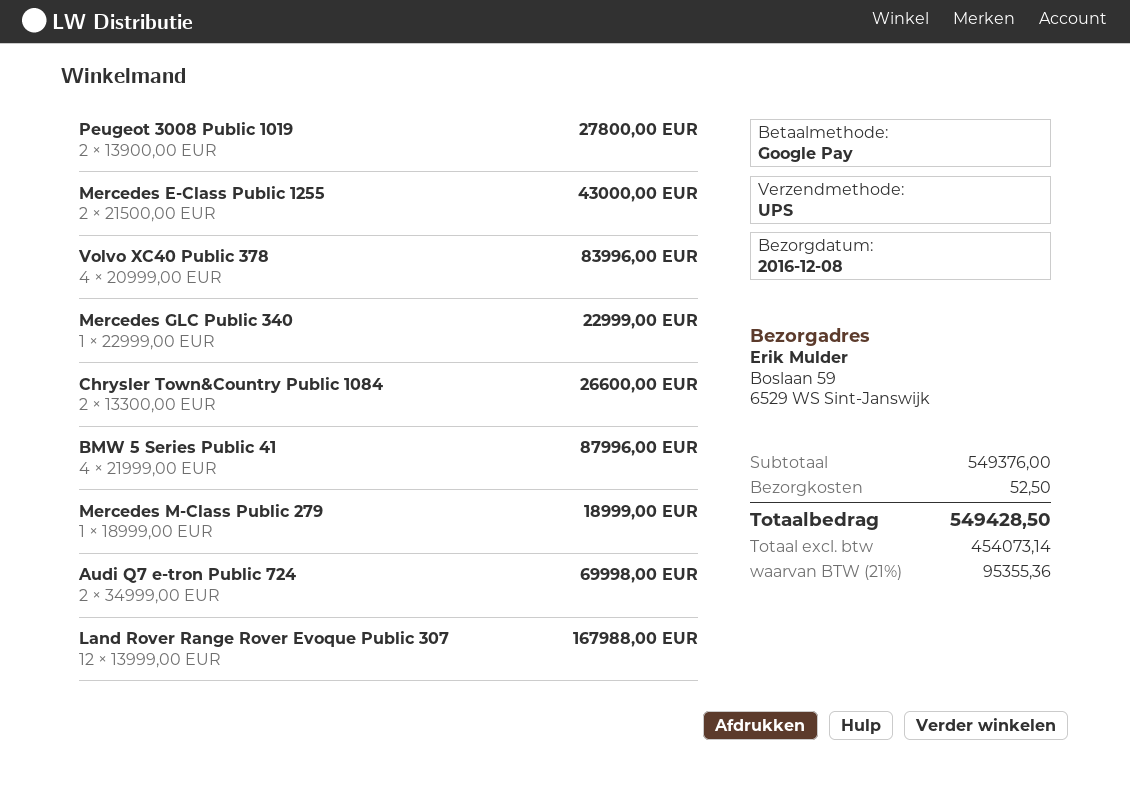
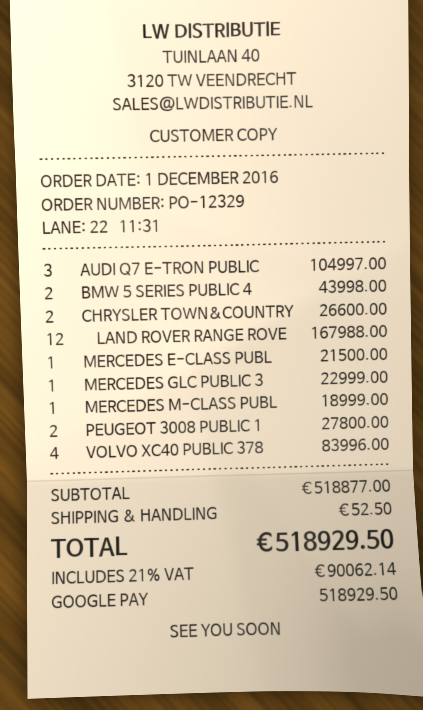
Mercedes E-Class Public 1255: 2 for 43000.00 -> 1 for 21500.00
BMW 5 Series Public 41: 4 for 87996.00 -> 2 for 43998.00
Audi Q7 e-tron Public 724: 2 for 69998.00 -> 3 for 104997.00
subtotal: 549376.00 -> 518877.00
tax: 21% = 95355.36 -> 21% = 90062.14
total: 549428.50 -> 518929.50

